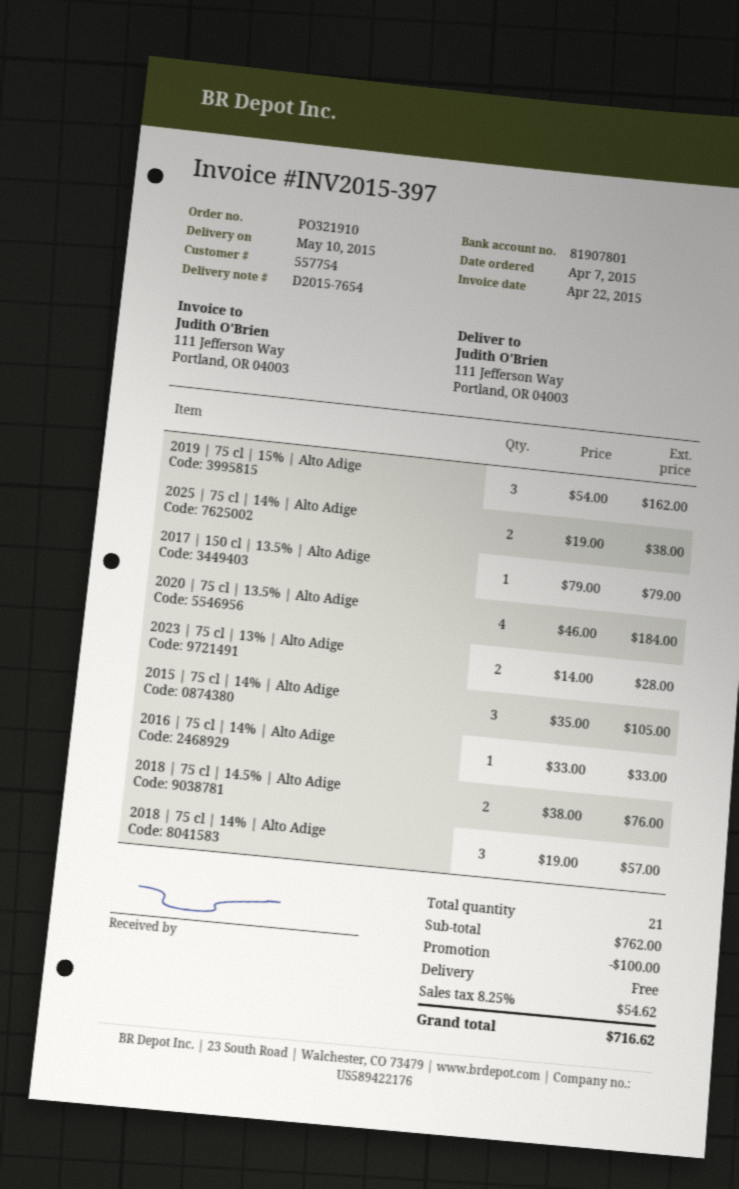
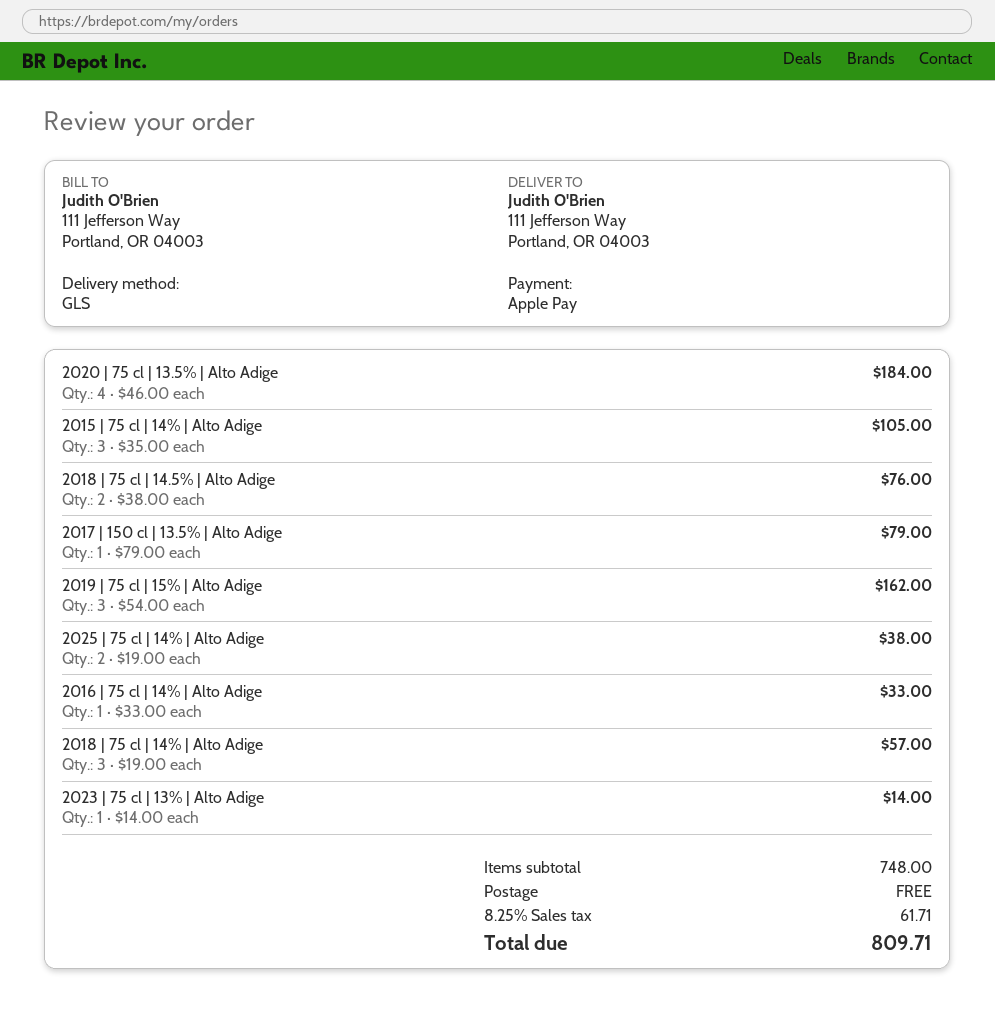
2023 | 75 cl | 13% | Alto Adige: 2 x 14.00 = 28.00 -> 1 x 14.00 = 14.00
subtotal: 762.00 -> 748.00
discount: 100.00 -> none
tax: 8.25% = 54.62 -> 8.25% = 61.71
total: 716.62 -> 809.71

